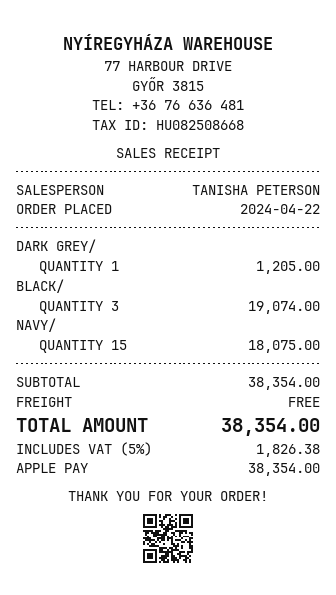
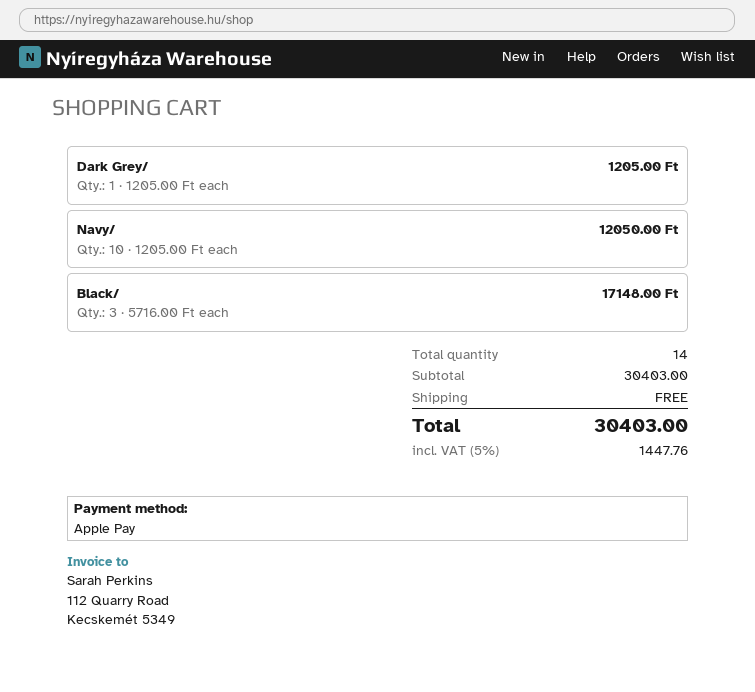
BLACK/: 3 for 19074.00 -> 3 for 17148.00
NAVY/: 15 for 18075.00 -> 10 for 12050.00
subtotal: 38354.00 -> 30403.00
tax: 5% = 1826.38 -> 5% = 1447.76
total: 38354.00 -> 30403.00

